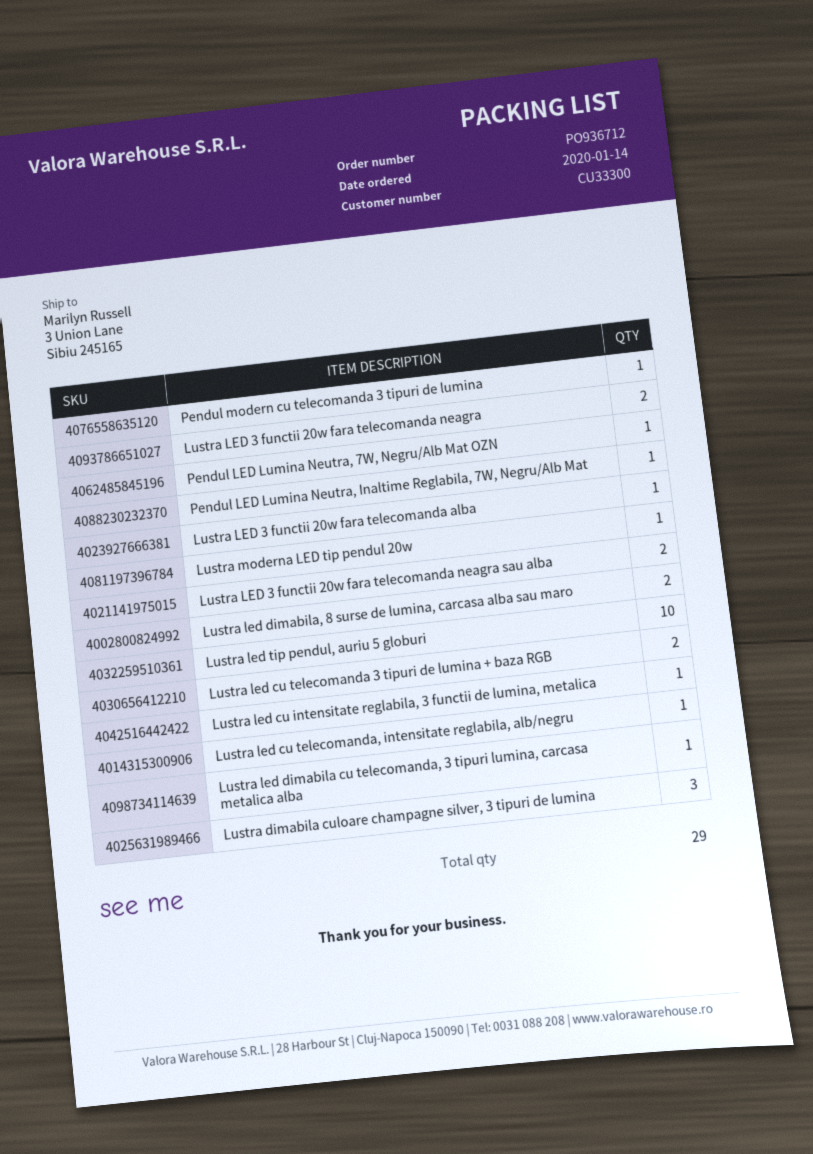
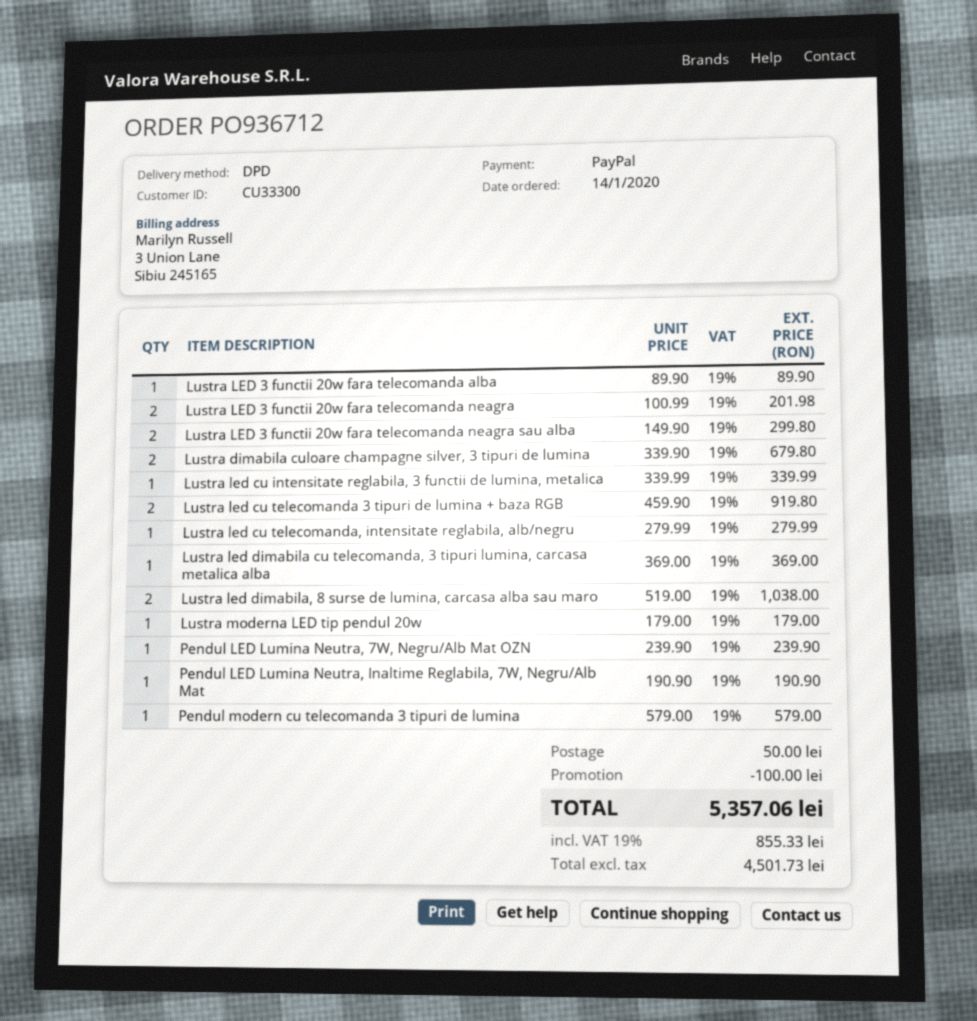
Lustra led tip pendul, auriu 5 globuri: 10 -> none
Lustra dimabila culoare champagne silver, 3 tipuri de lumina: 3 -> 2

